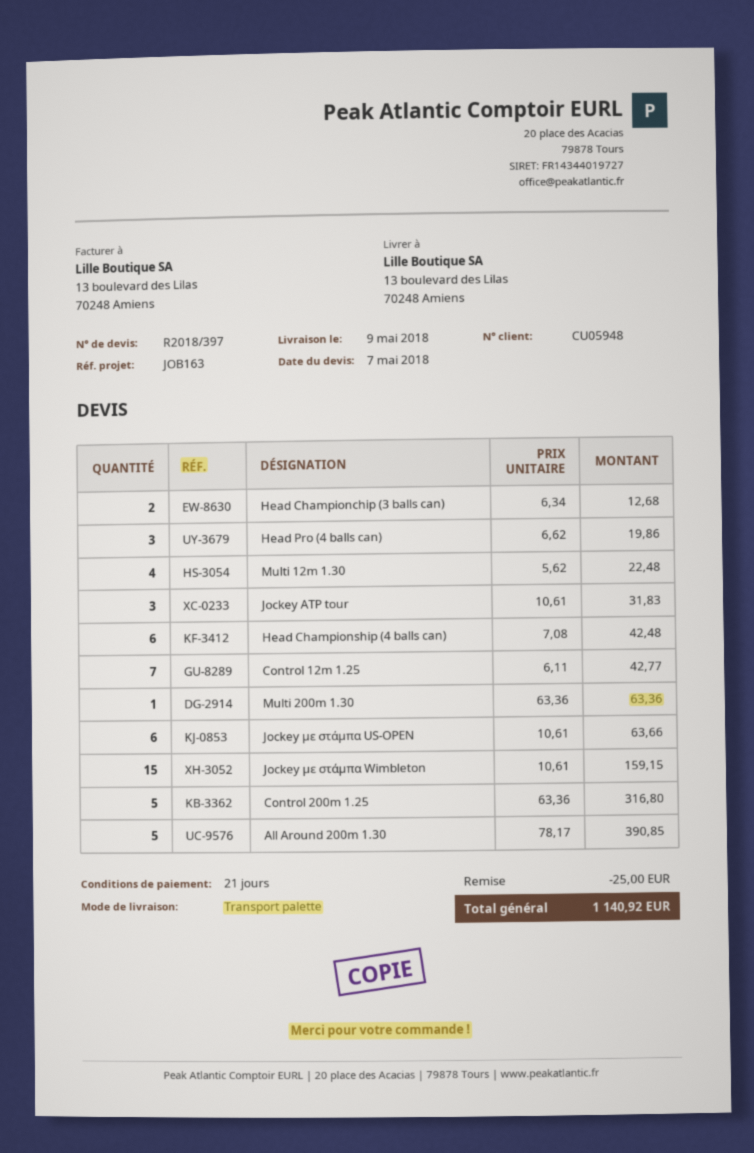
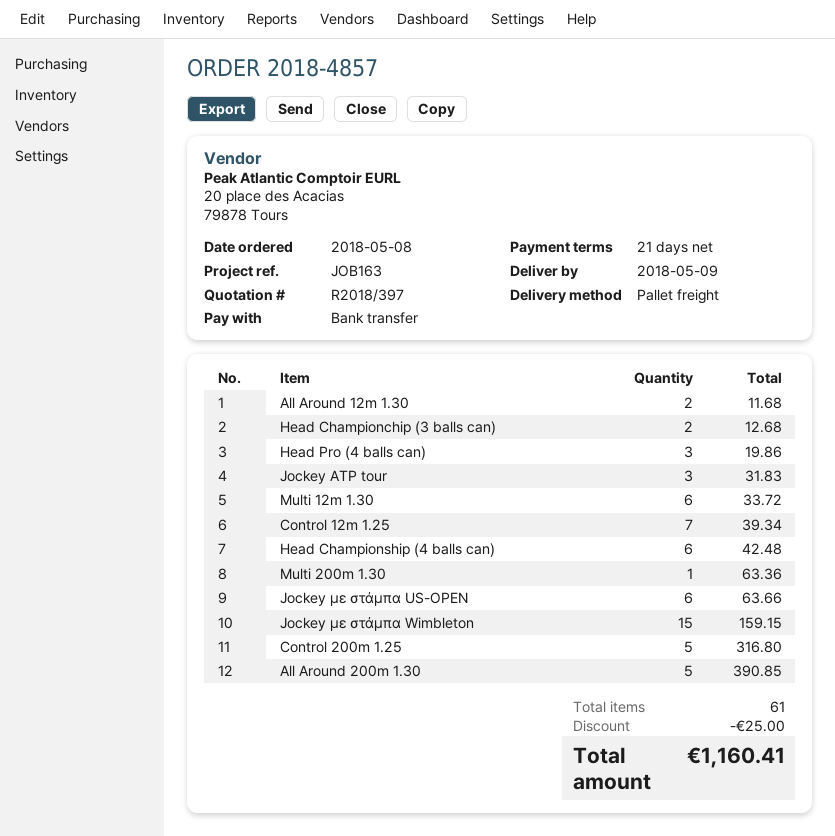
Multi 12m 1.30: 4 for 22.48 -> 6 for 33.72
Control 12m 1.25: 7 for 42.77 -> 7 for 39.34
All Around 12m 1.30: none -> 2 for 11.68
total: 1140.92 -> 1160.41

